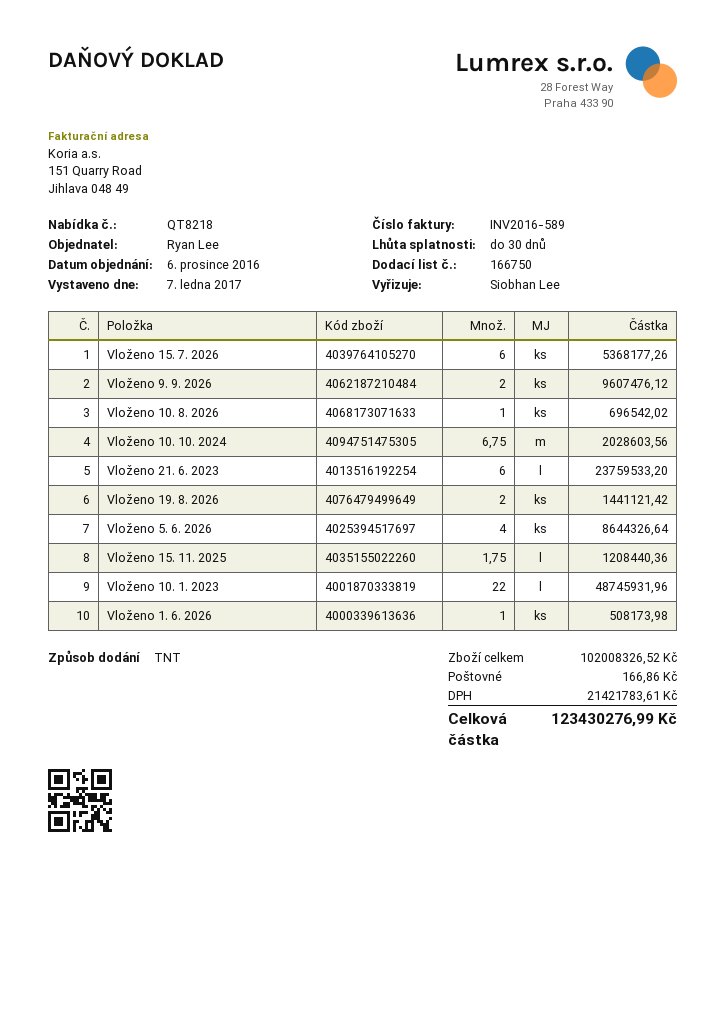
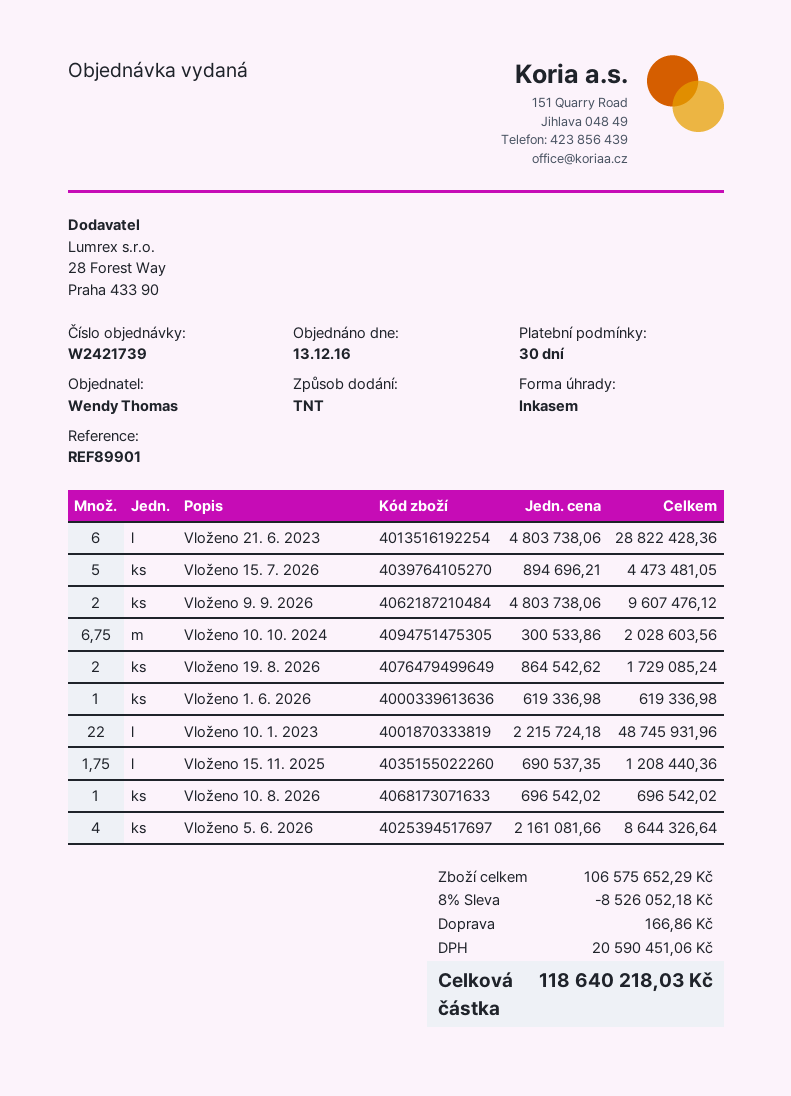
order date: 2016-12-06 -> 2016-12-13
ordered by: Ryan Lee -> Wendy Thomas
Vloženo 15. 7. 2026: 6 for 5368177.26 -> 5 for 4473481.05
Vloženo 21. 6. 2023: 6 for 23759533.20 -> 6 for 28822428.36
Vloženo 19. 8. 2026: 2 for 1441121.42 -> 2 for 1729085.24
Vloženo 1. 6. 2026: 1 for 508173.98 -> 1 for 619336.98
subtotal: 102008326.52 -> 106575652.29
discount: none -> 8% = 8526052.18
tax: 21421783.61 -> 20590451.06
total: 123430276.99 -> 118640218.03

